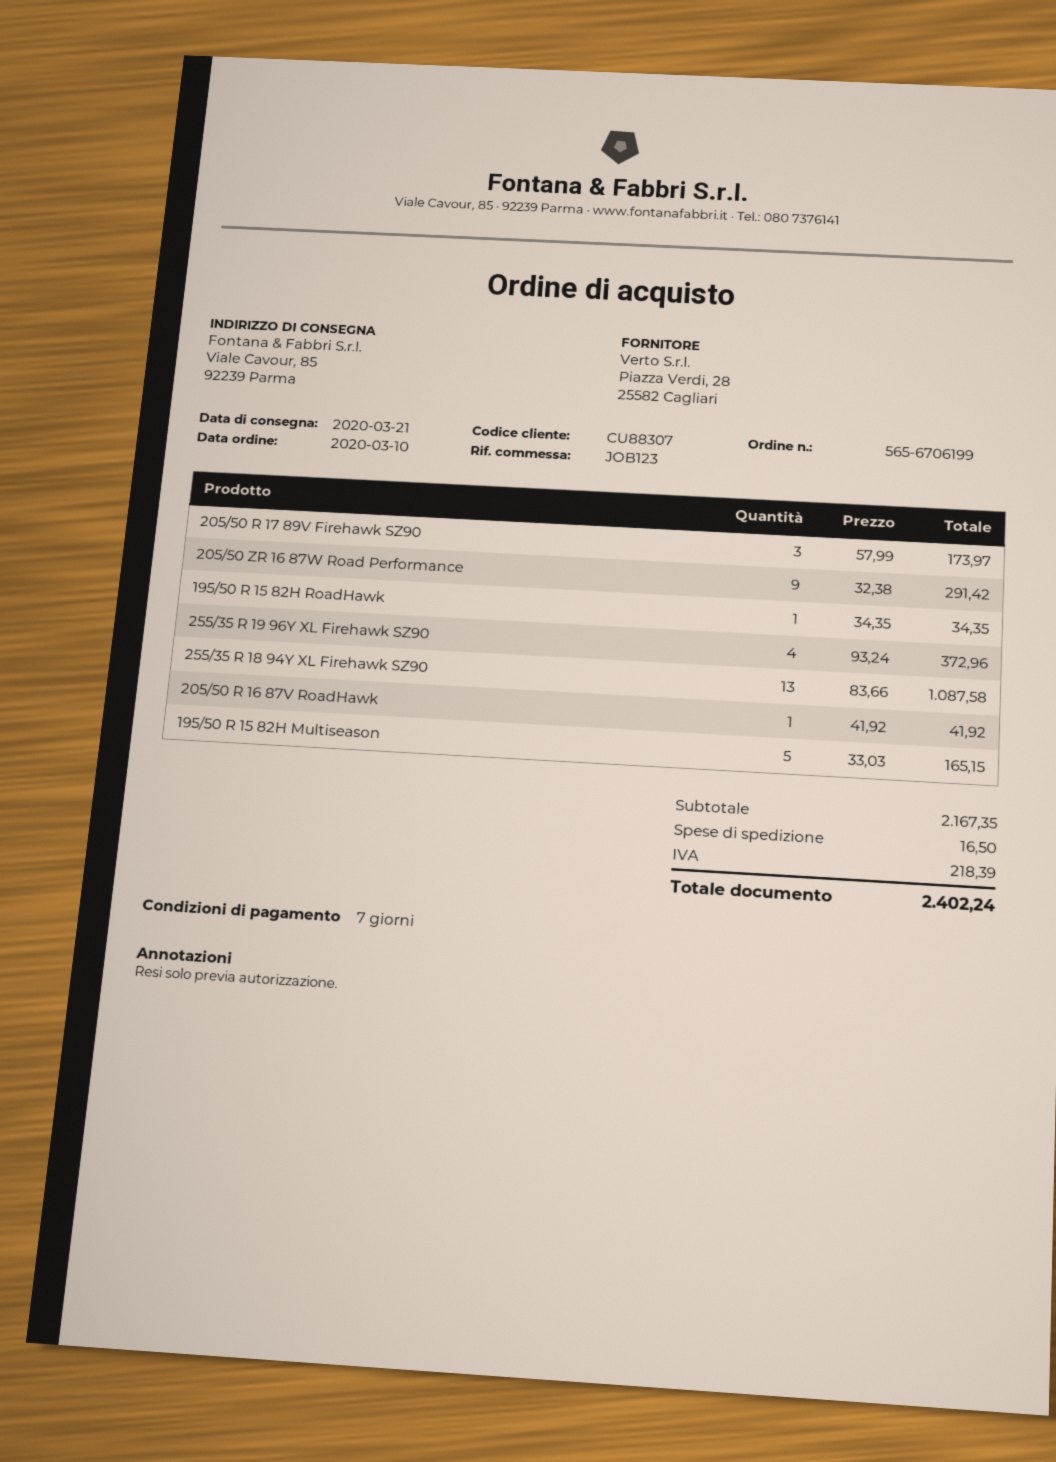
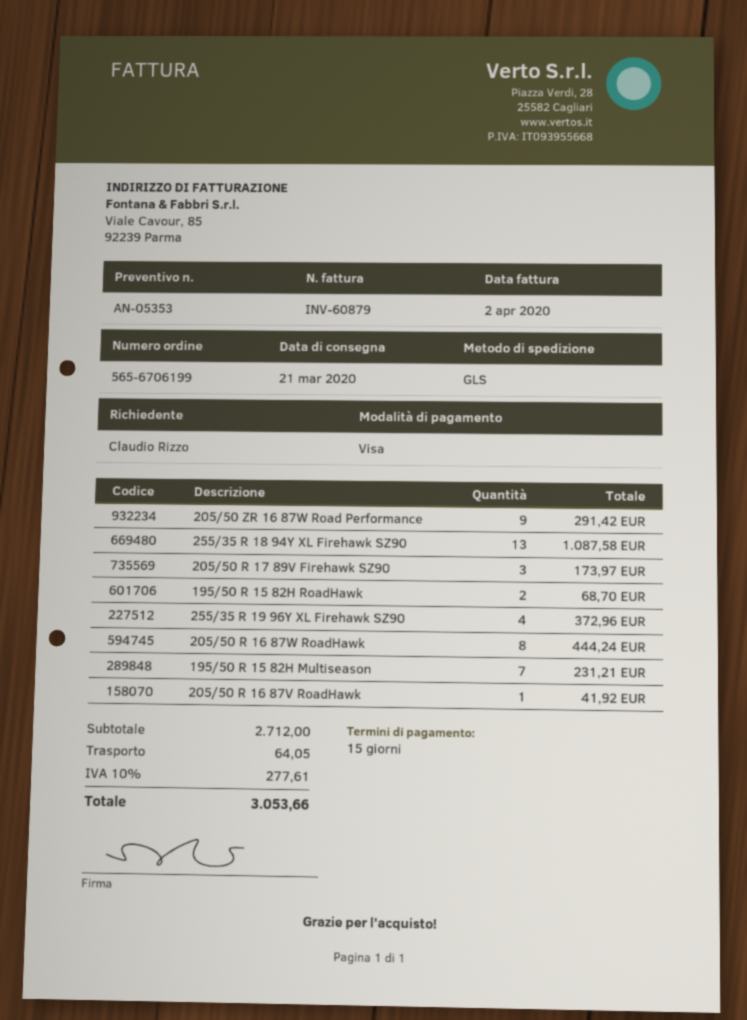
payment terms: 7 days -> 15 days
195/50 R 15 82H RoadHawk: 1 for 34.35 -> 2 for 68.70
195/50 R 15 82H Multiseason: 5 for 165.15 -> 7 for 231.21
205/50 R 16 87W RoadHawk: none -> 8 for 444.24
subtotal: 2167.35 -> 2712.00
shipping: 16.50 -> 64.05
tax: 218.39 -> 277.61
total: 2402.24 -> 3053.66

